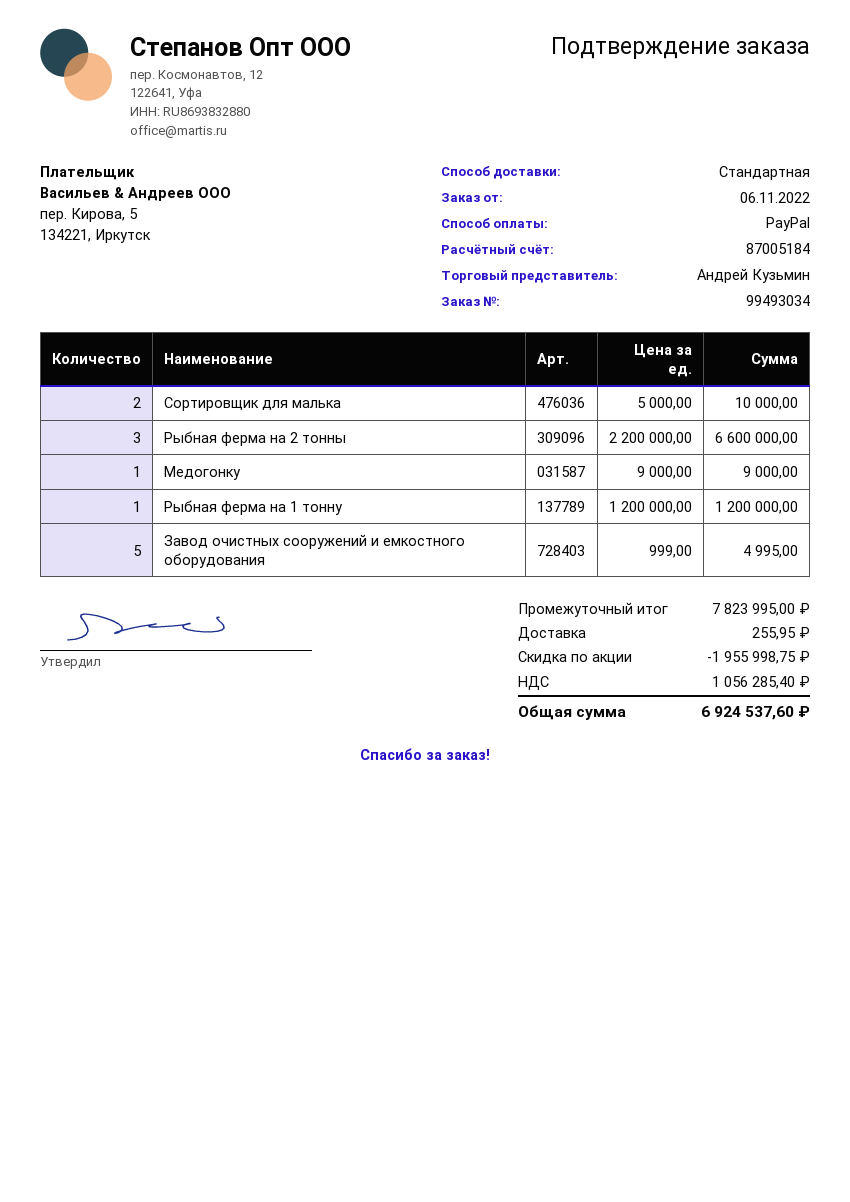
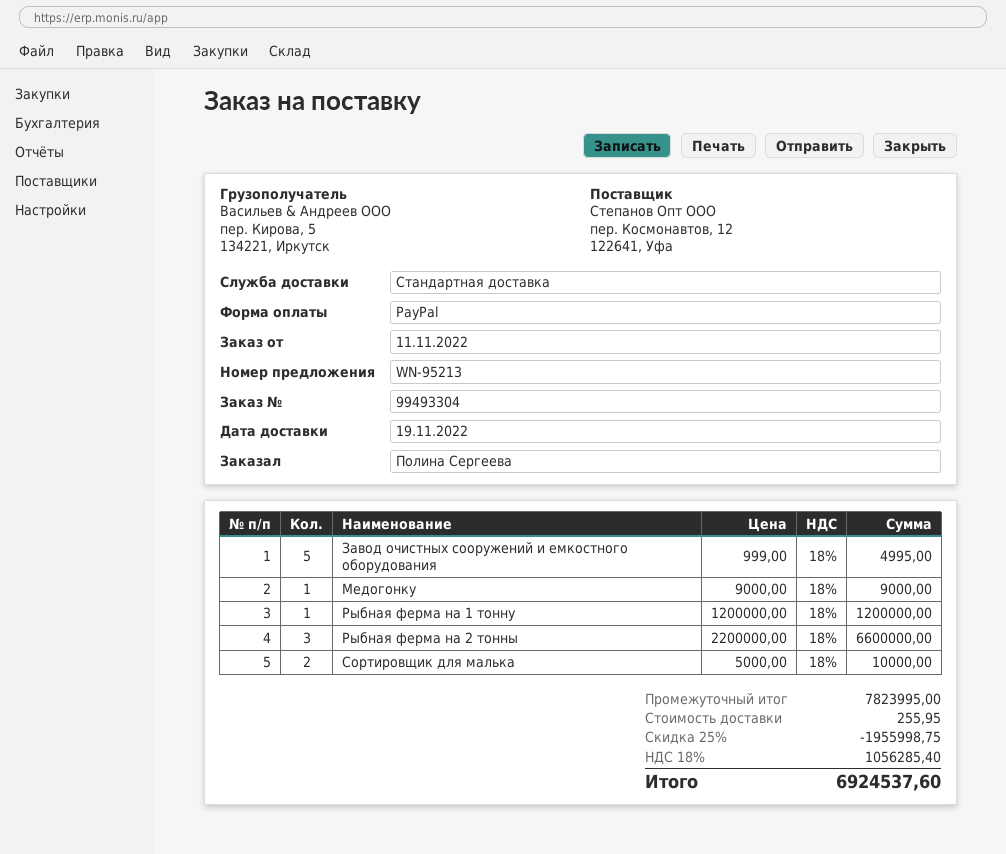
order number: 99493034 -> 99493304
order date: 2022-11-06 -> 2022-11-11

